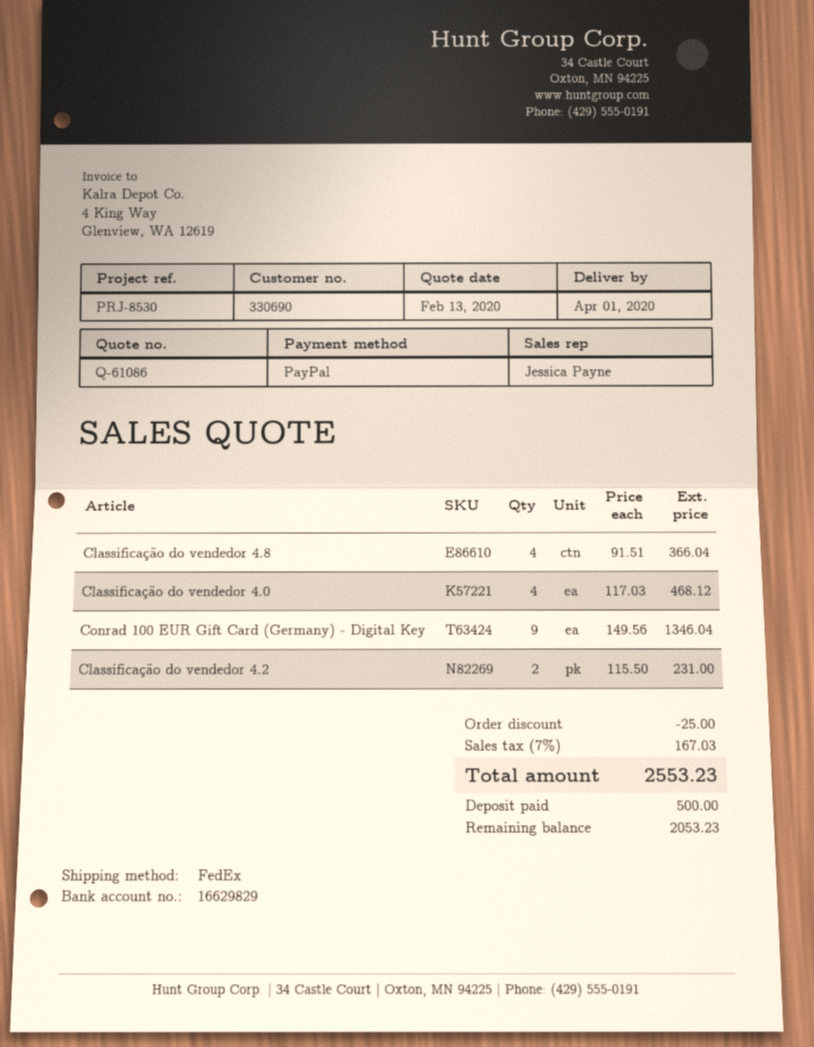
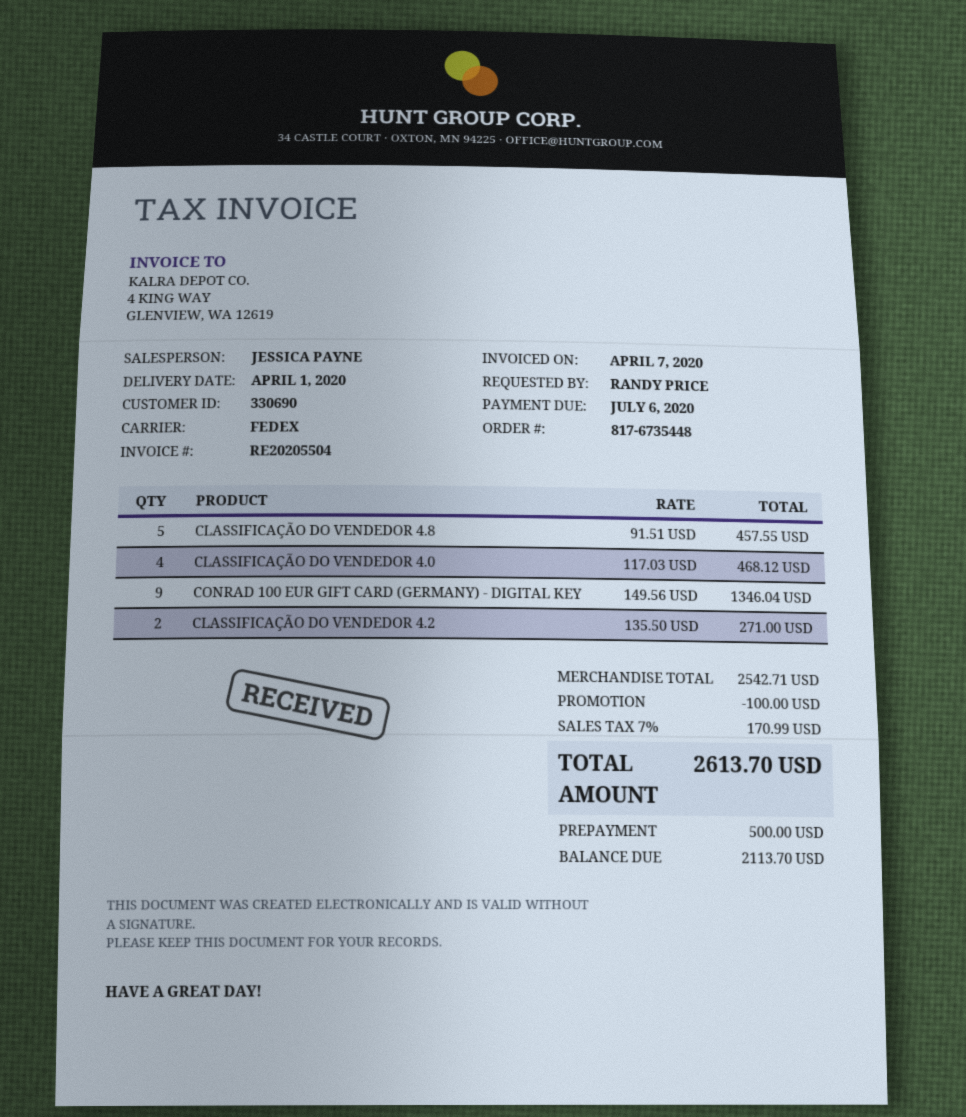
Classificação do vendedor 4.8: 4 x 91.51 = 366.04 -> 5 x 91.51 = 457.55
Classificação do vendedor 4.2: 2 x 115.50 = 231.00 -> 2 x 135.50 = 271.00
discount: 25.00 -> 100.00
tax: 7% = 167.03 -> 7% = 170.99
total: 2553.23 -> 2613.70
balance: 2053.23 -> 2113.70

